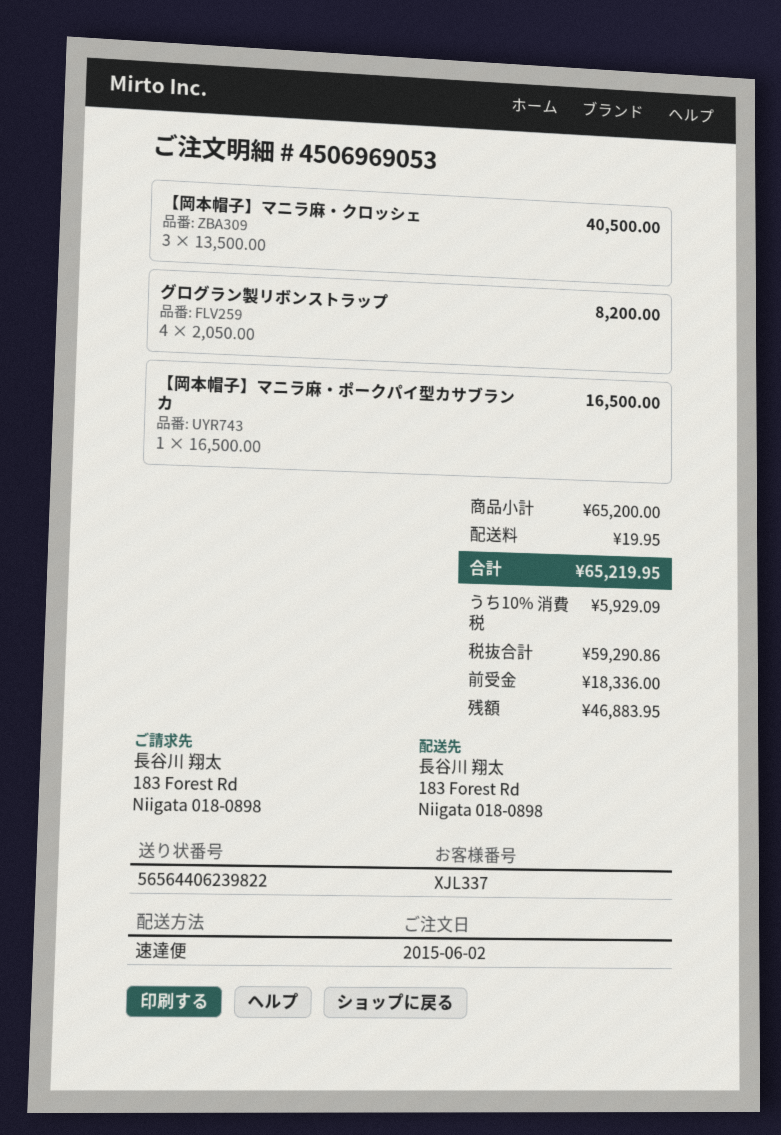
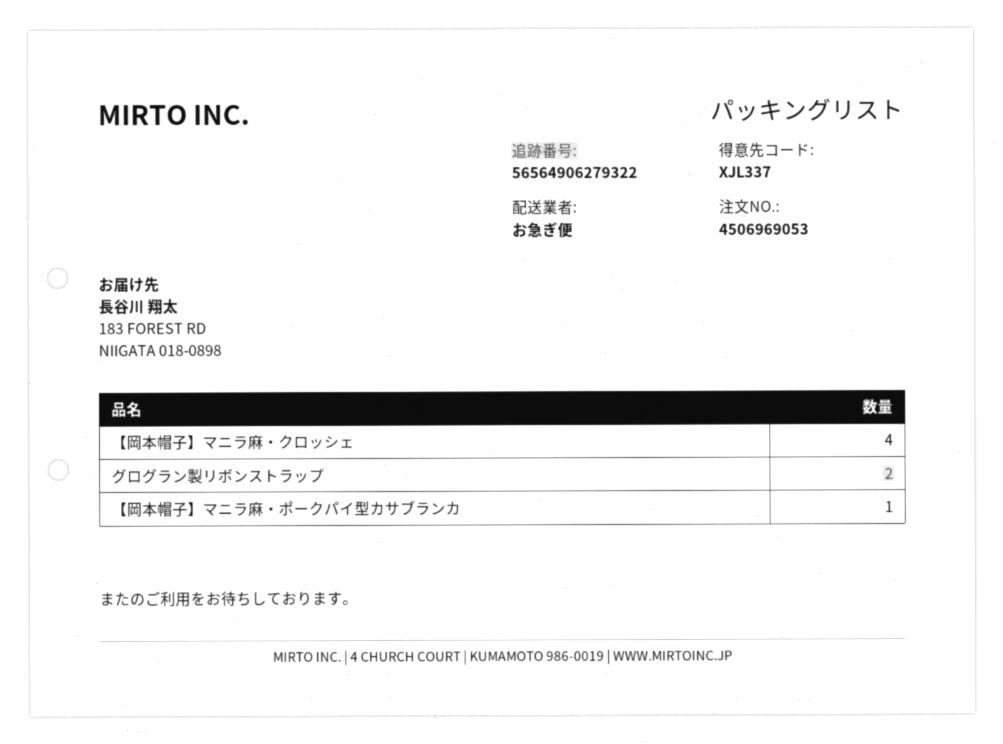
tracking number: 56564406239822 -> 56564906279322
【岡本帽子】マニラ麻・クロッシェ: 3 -> 4
グログラン製リボンストラップ: 4 -> 2

